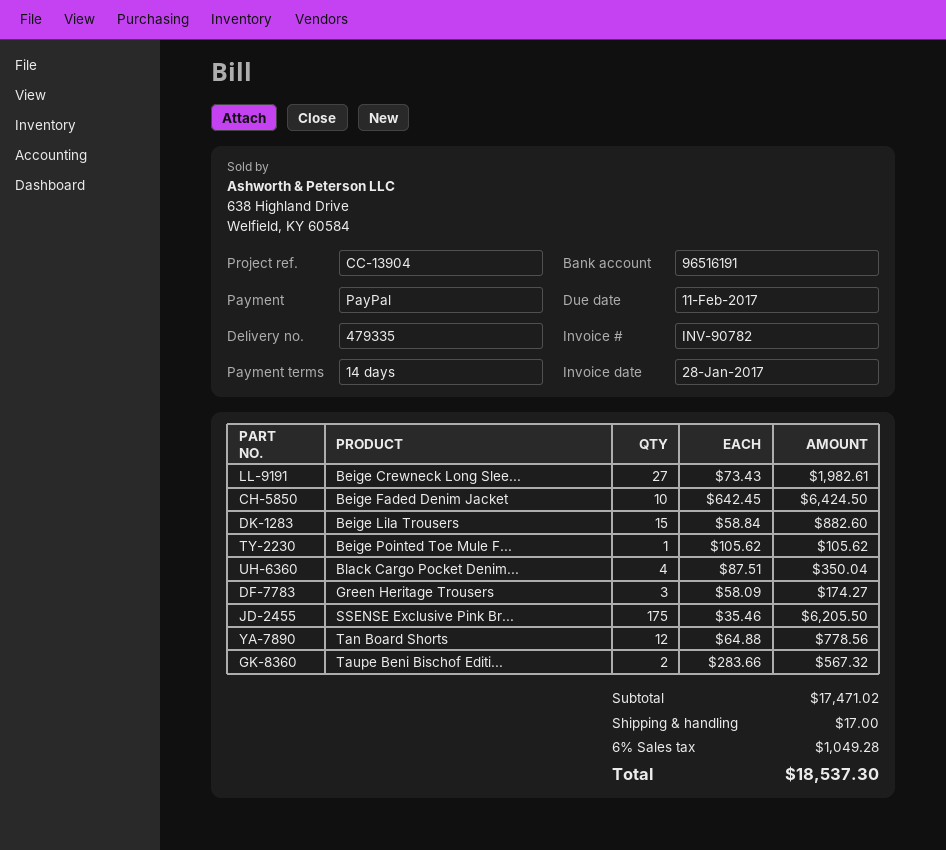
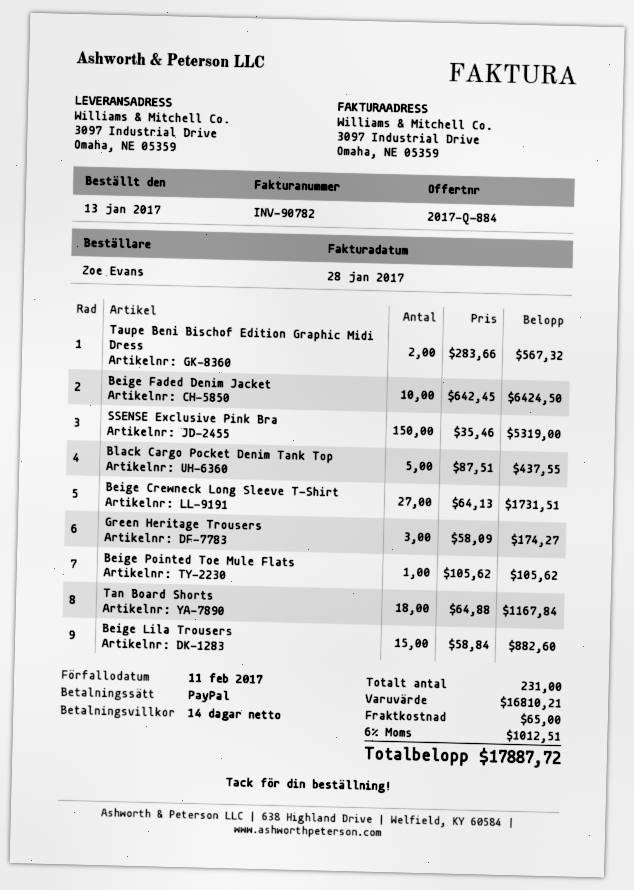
Beige Crewneck Long Slee...: 27 x 73.43 = 1982.61 -> 27 x 64.13 = 1731.51
Black Cargo Pocket Denim...: 4 x 87.51 = 350.04 -> 5 x 87.51 = 437.55
SSENSE Exclusive Pink Br...: 175 x 35.46 = 6205.50 -> 150 x 35.46 = 5319.00
Tan Board Shorts: 12 x 64.88 = 778.56 -> 18 x 64.88 = 1167.84
subtotal: 17471.02 -> 16810.21
shipping: 17.00 -> 65.00
tax: 6% = 1049.28 -> 6% = 1012.51
total: 18537.30 -> 17887.72

